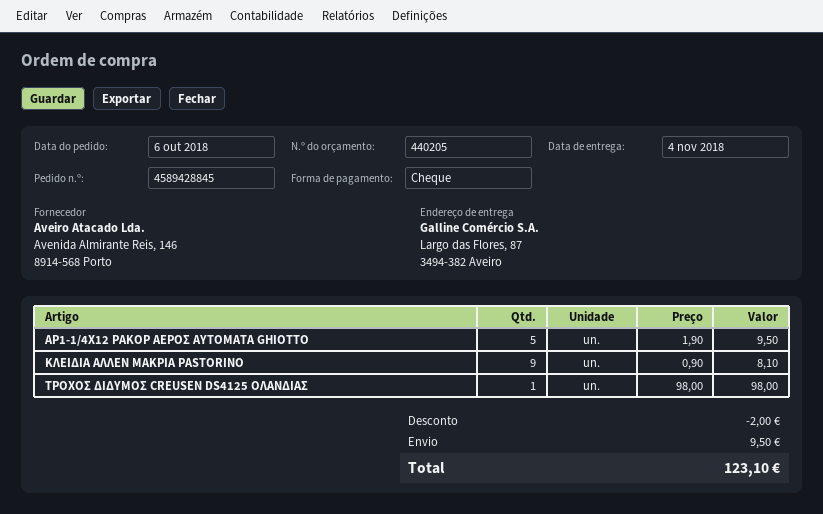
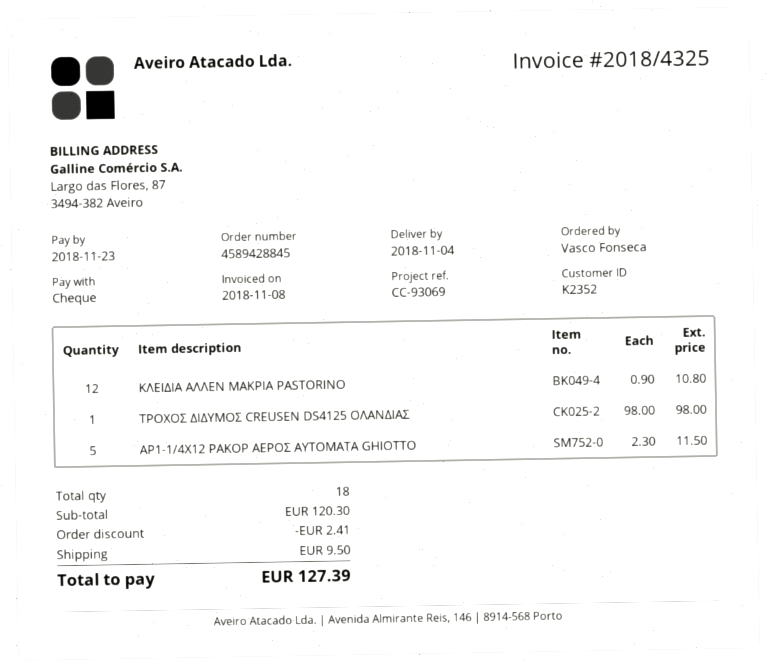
AP1-1/4X12 ΡΑΚΟΡ ΑΕΡΟΣ ΑΥΤΟΜΑΤΑ GHIOTTO: 5 x 1.90 = 9.50 -> 5 x 2.30 = 11.50
ΚΛΕΙΔΙΑ ΑΛΛΕΝ ΜΑΚΡΙΑ PASTORINO: 9 x 0.90 = 8.10 -> 12 x 0.90 = 10.80
discount: 2.00 -> 2.41
total: 123.10 -> 127.39

